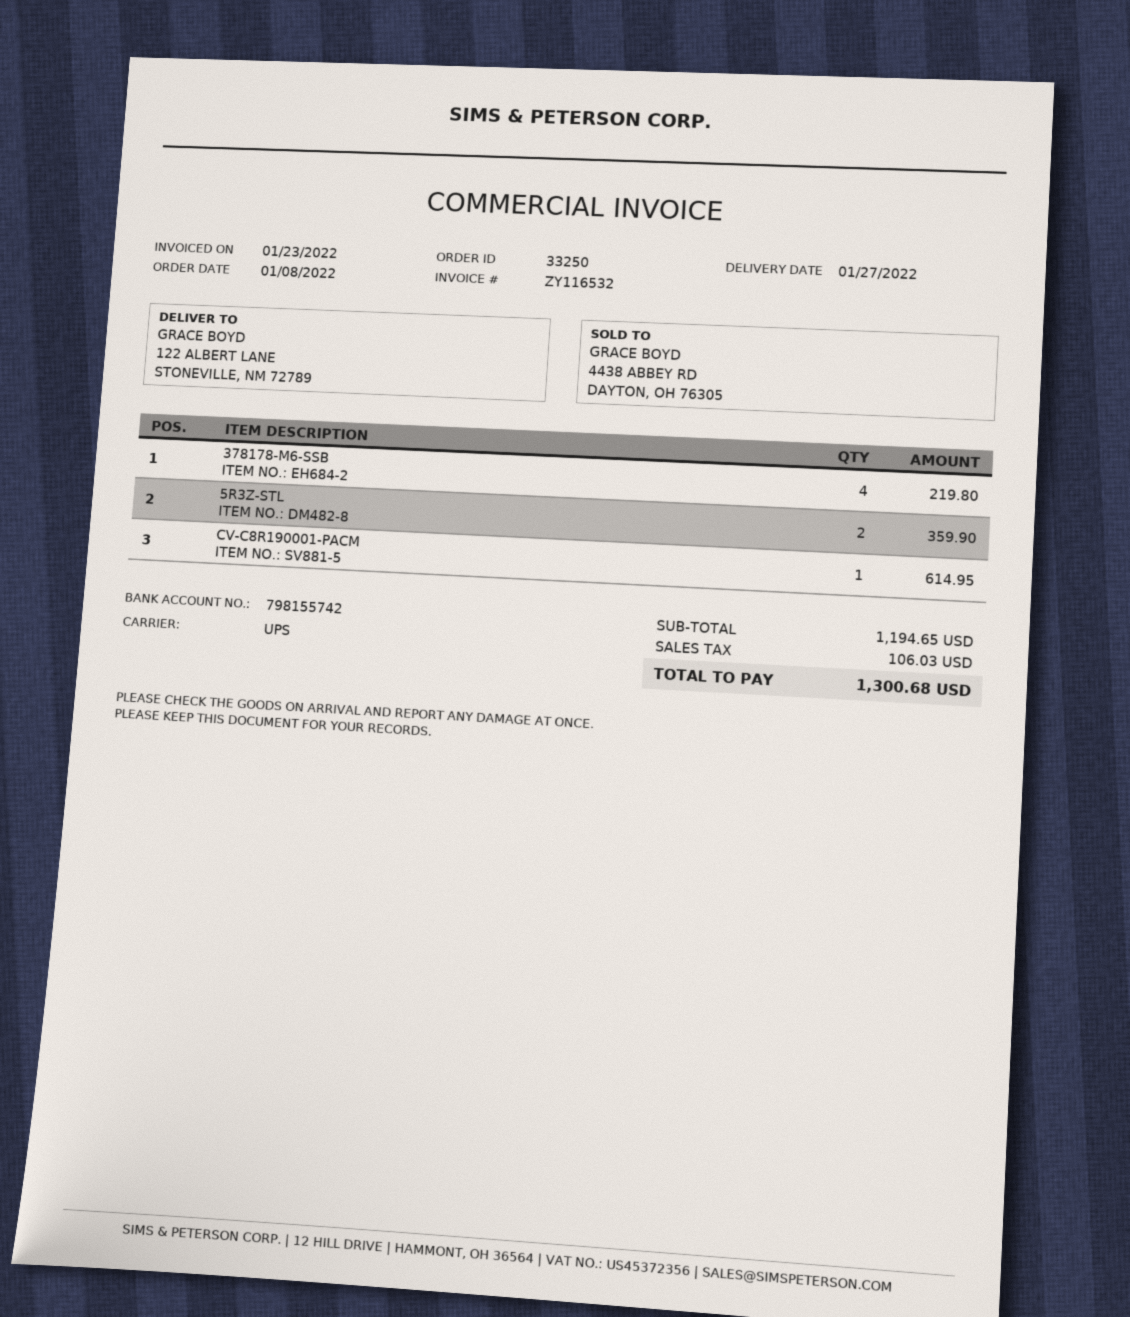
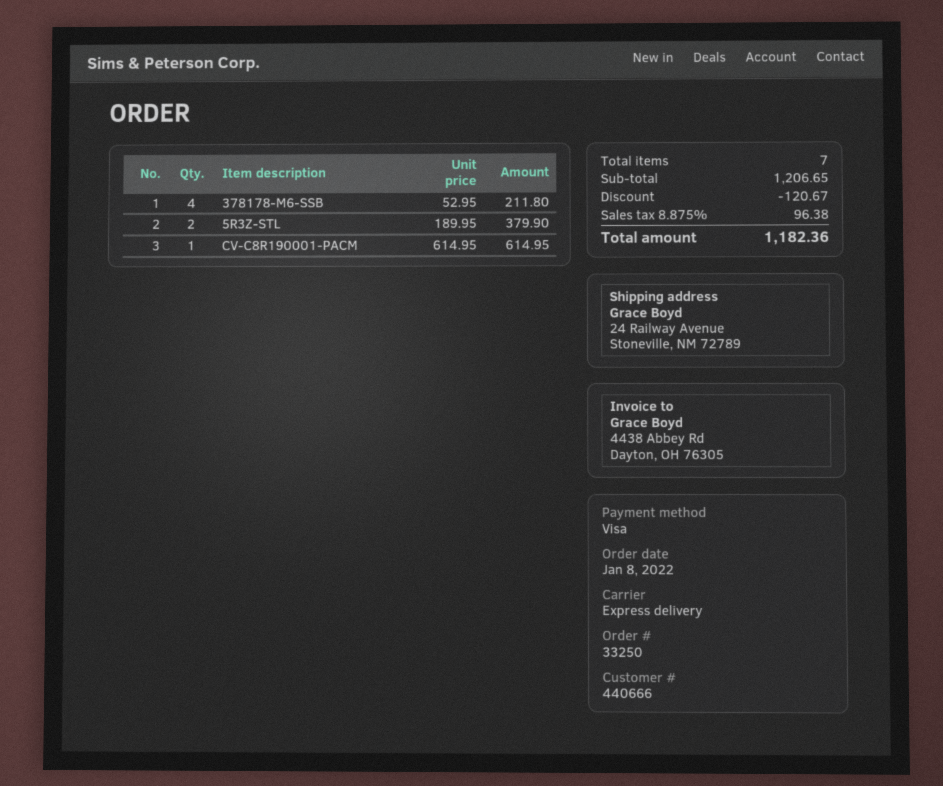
shipping method: UPS -> express
ship to: 122 ALBERT LANE, STONEVILLE, NM 72789 -> 24 Railway Avenue, Stoneville, NM 72789
378178-M6-SSB: 4 for 219.80 -> 4 for 211.80
5R3Z-STL: 2 for 359.90 -> 2 for 379.90
subtotal: 1194.65 -> 1206.65
discount: none -> 120.67
tax: 106.03 -> 96.38
total: 1300.68 -> 1182.36

